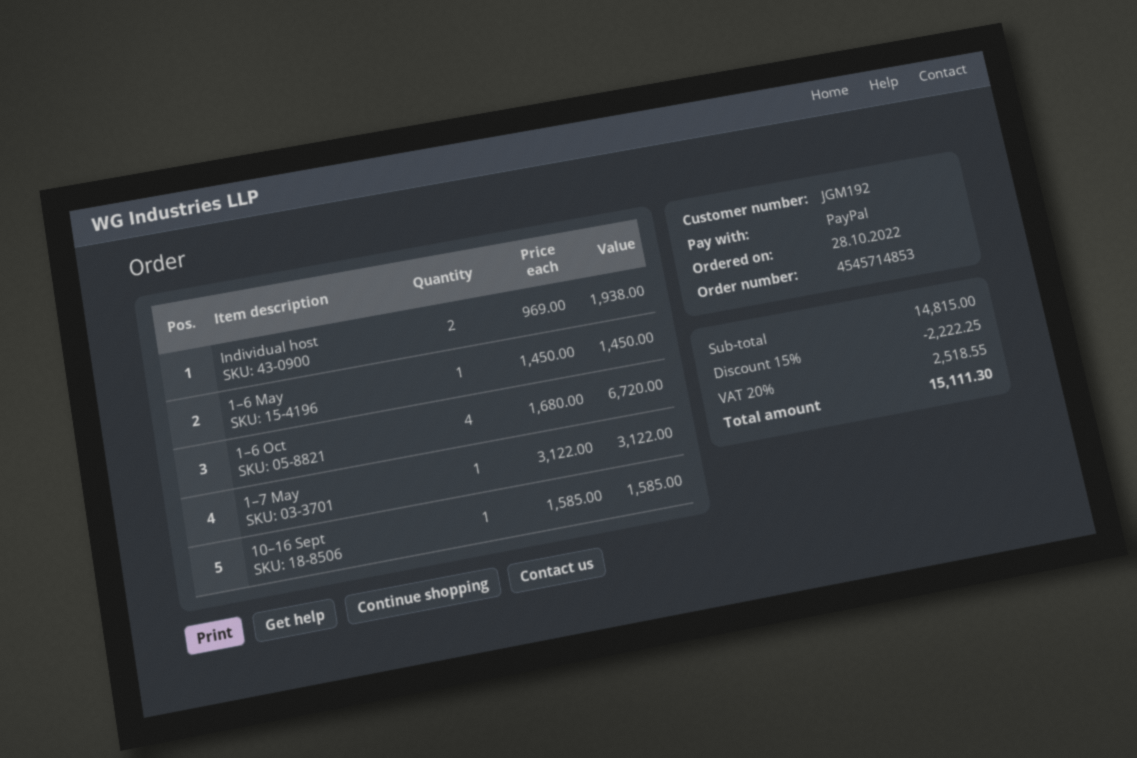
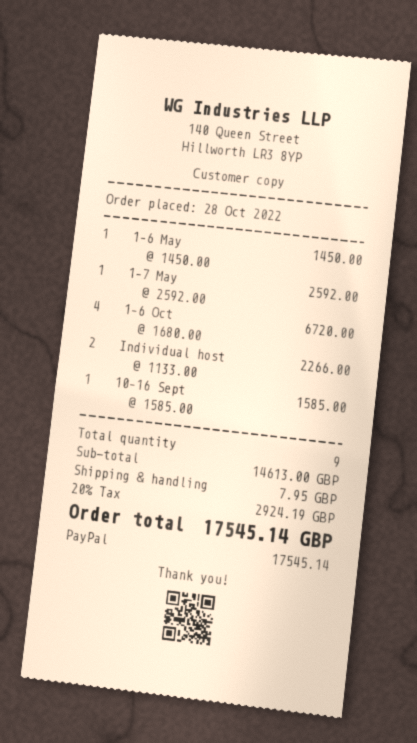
Individual host: 2 x 969.00 = 1938.00 -> 2 x 1133.00 = 2266.00
1–7 May: 1 x 3122.00 = 3122.00 -> 1 x 2592.00 = 2592.00
subtotal: 14815.00 -> 14613.00
discount: 15% = 2222.25 -> none
shipping: none -> 7.95
tax: 20% = 2518.55 -> 20% = 2924.19
total: 15111.30 -> 17545.14

